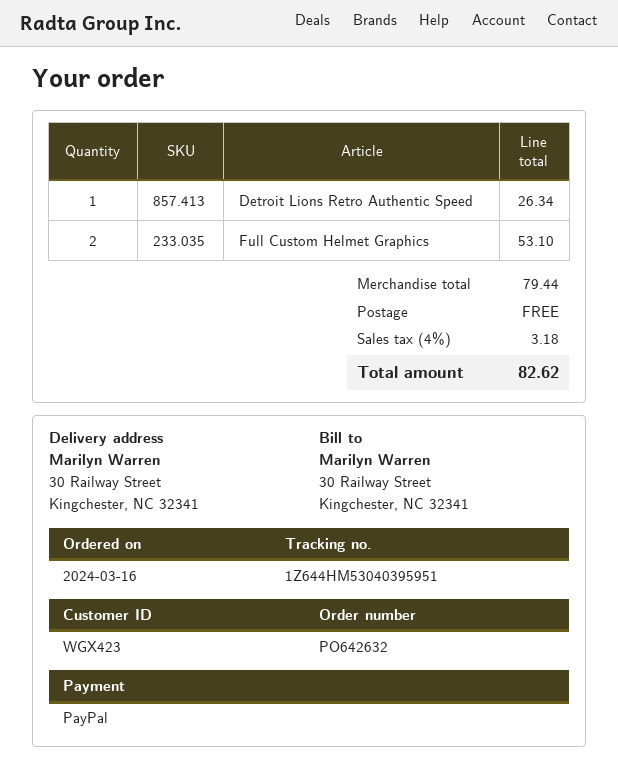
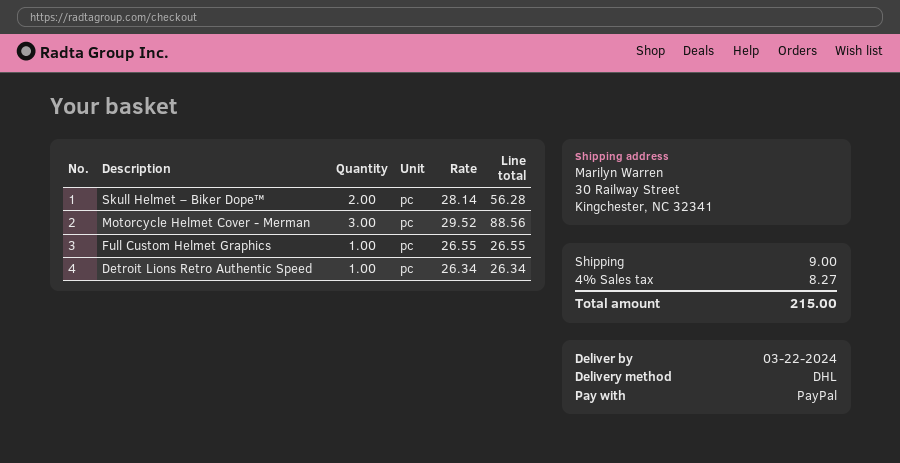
Full Custom Helmet Graphics: 2 for 53.10 -> 1 for 26.55
Skull Helmet – Biker Dope™: none -> 2 for 56.28
Motorcycle Helmet Cover - Merman: none -> 3 for 88.56
shipping: 0.00 -> 9.00
tax: 4% = 3.18 -> 4% = 8.27
total: 82.62 -> 215.00

